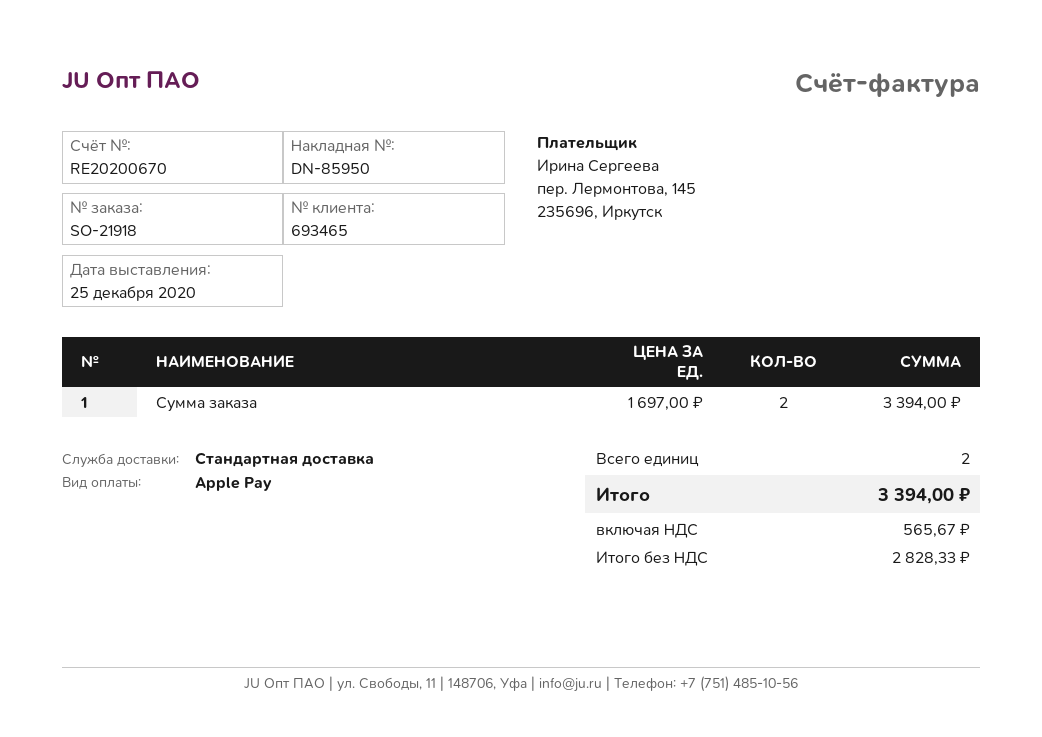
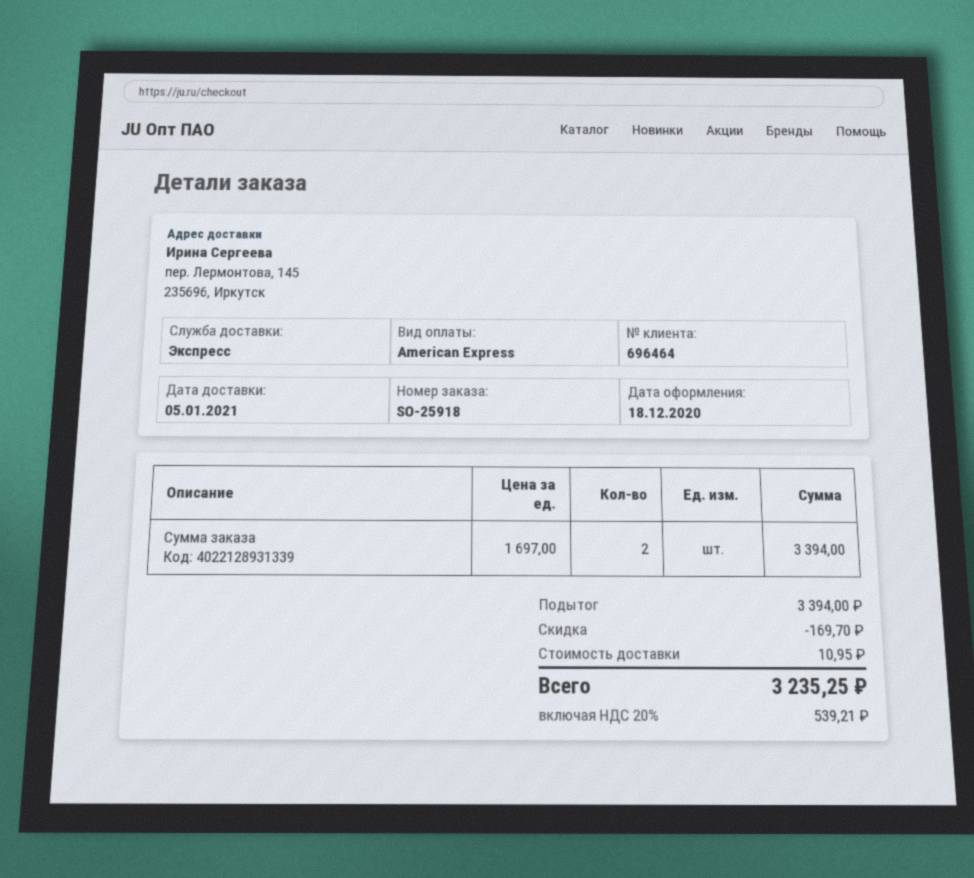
order number: SO-21918 -> SO-25918
customer number: 693465 -> 696464
payment method: Apple Pay -> American Express
shipping method: standard -> express
discount: none -> 169.70
shipping: none -> 10.95
tax: 565.67 -> 539.21
total: 3394.00 -> 3235.25

